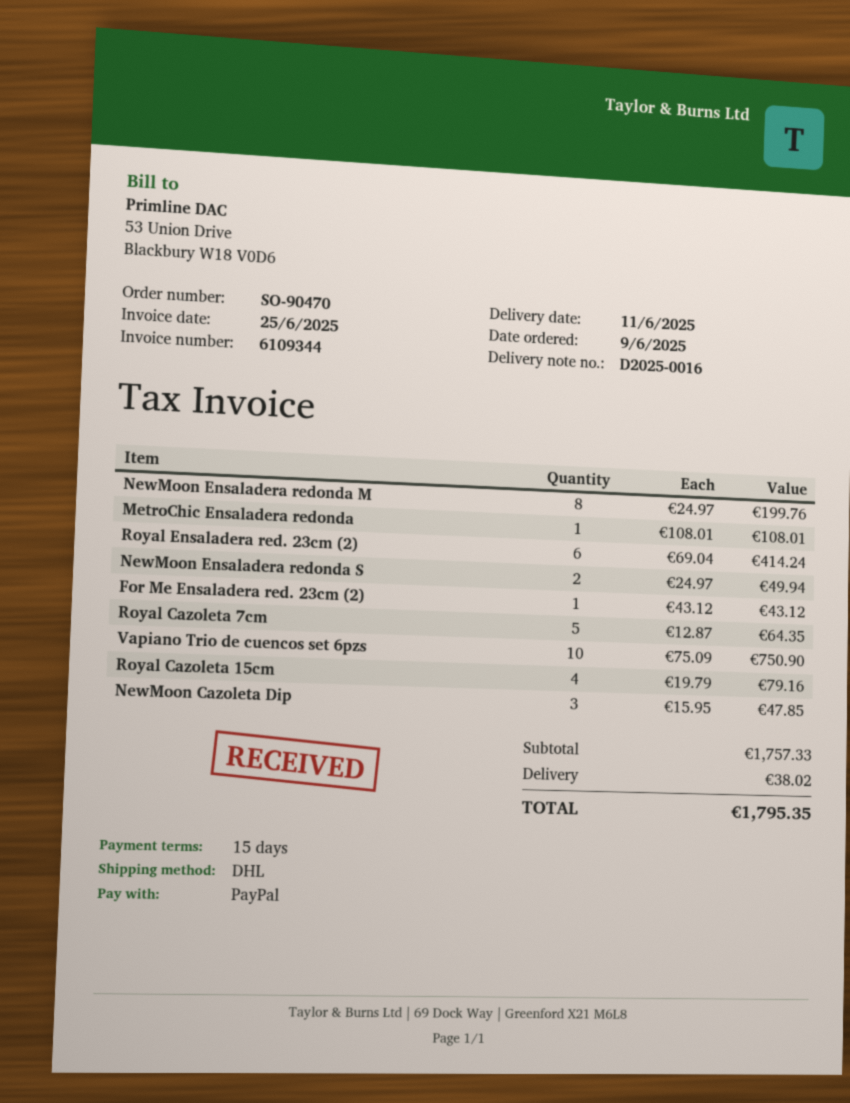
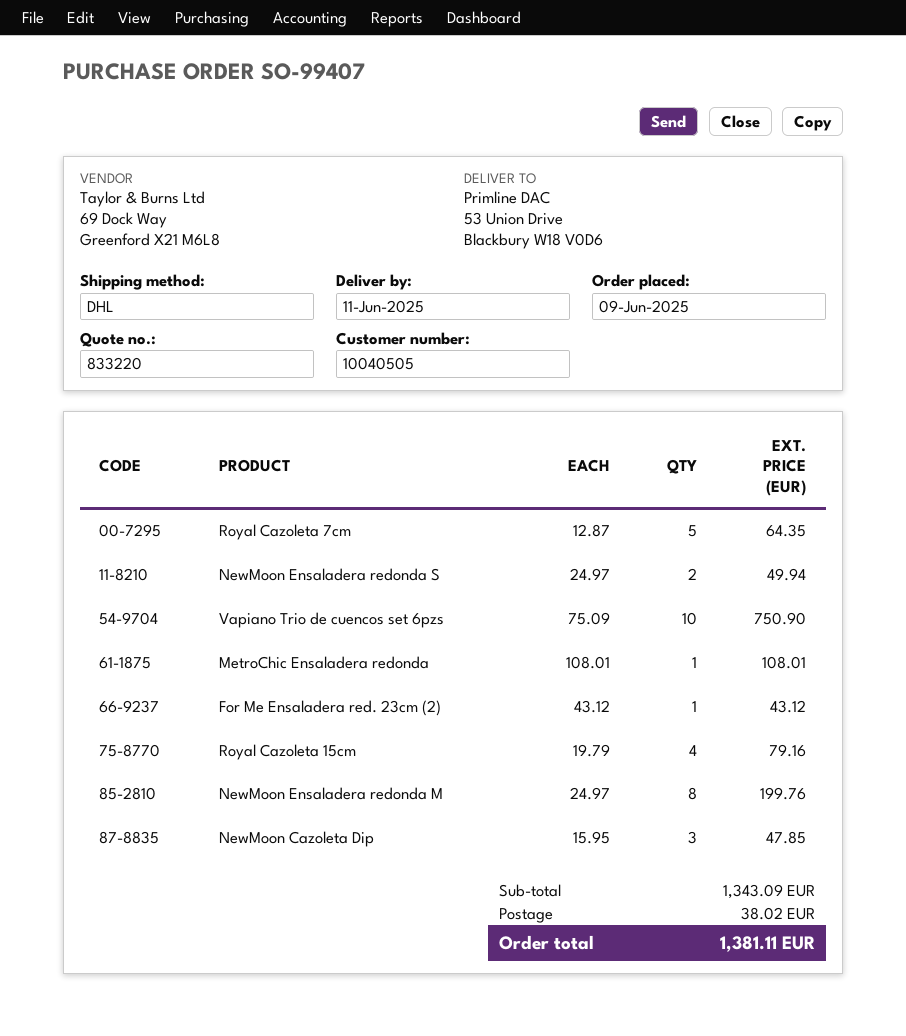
order number: SO-90470 -> SO-99407
Royal Ensaladera red. 23cm (2): 6 x 69.04 = 414.24 -> none
subtotal: 1757.33 -> 1343.09
total: 1795.35 -> 1381.11

